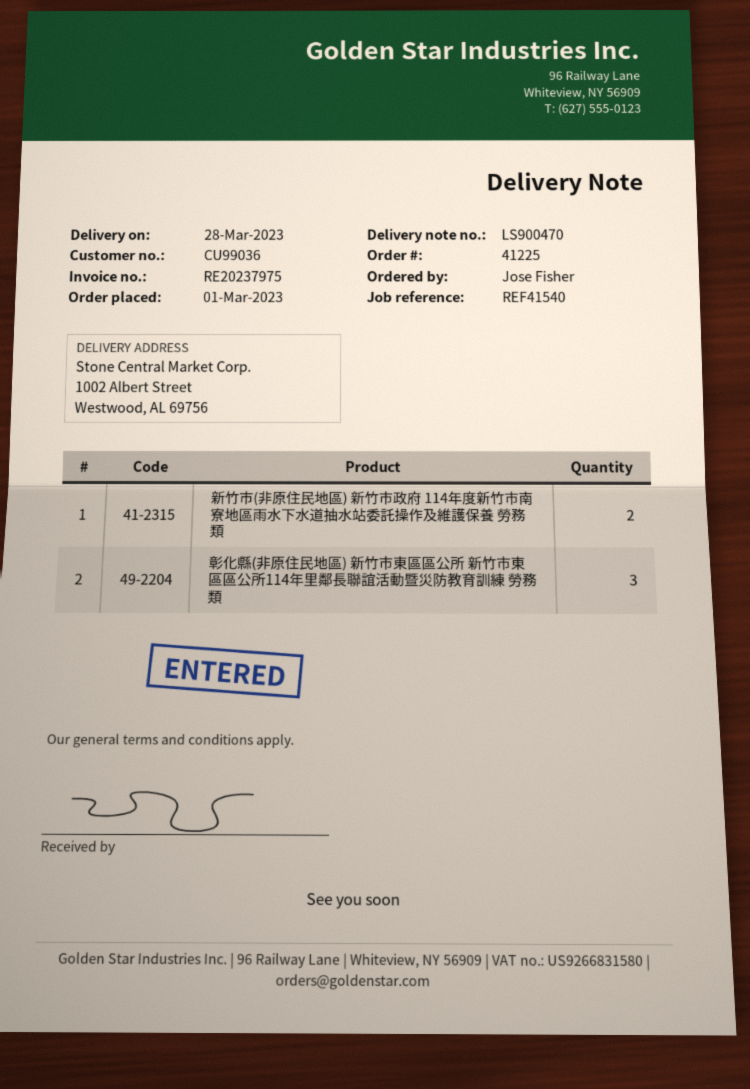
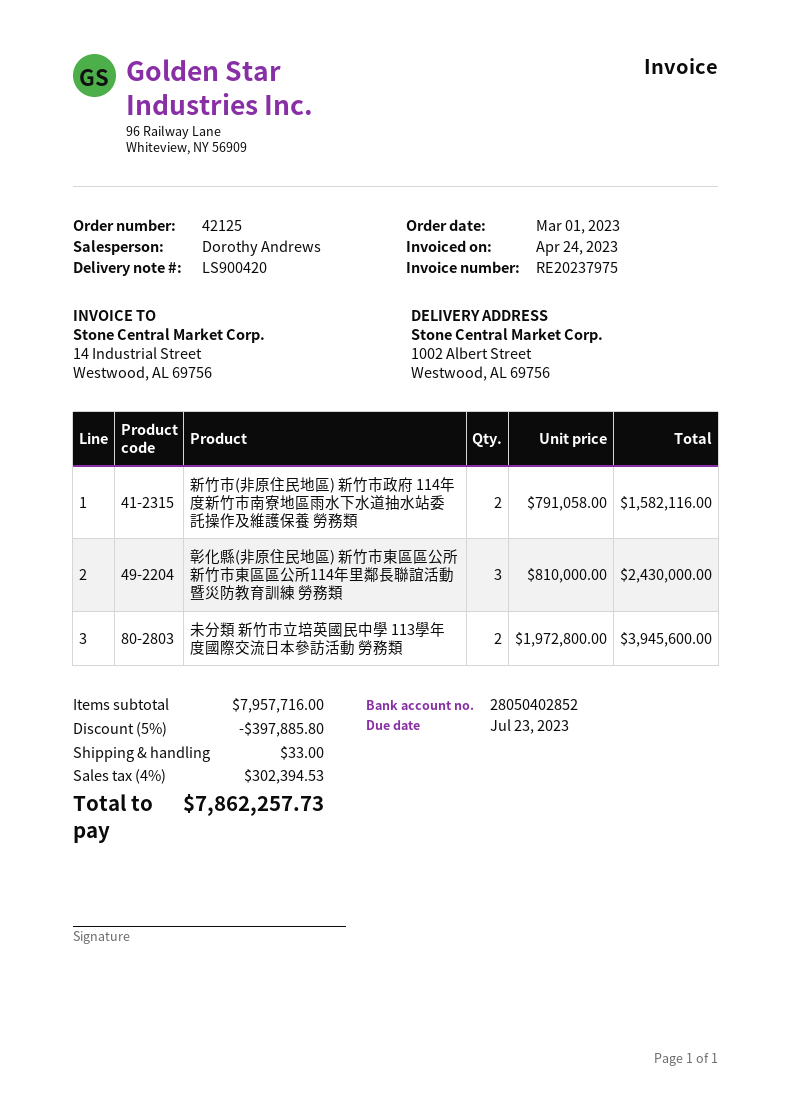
order number: 41225 -> 42125
delivery note number: LS900470 -> LS900420
未分類 新竹市立培英國民中學 113學年度國際交流日本參訪活動 勞務類: none -> 2

